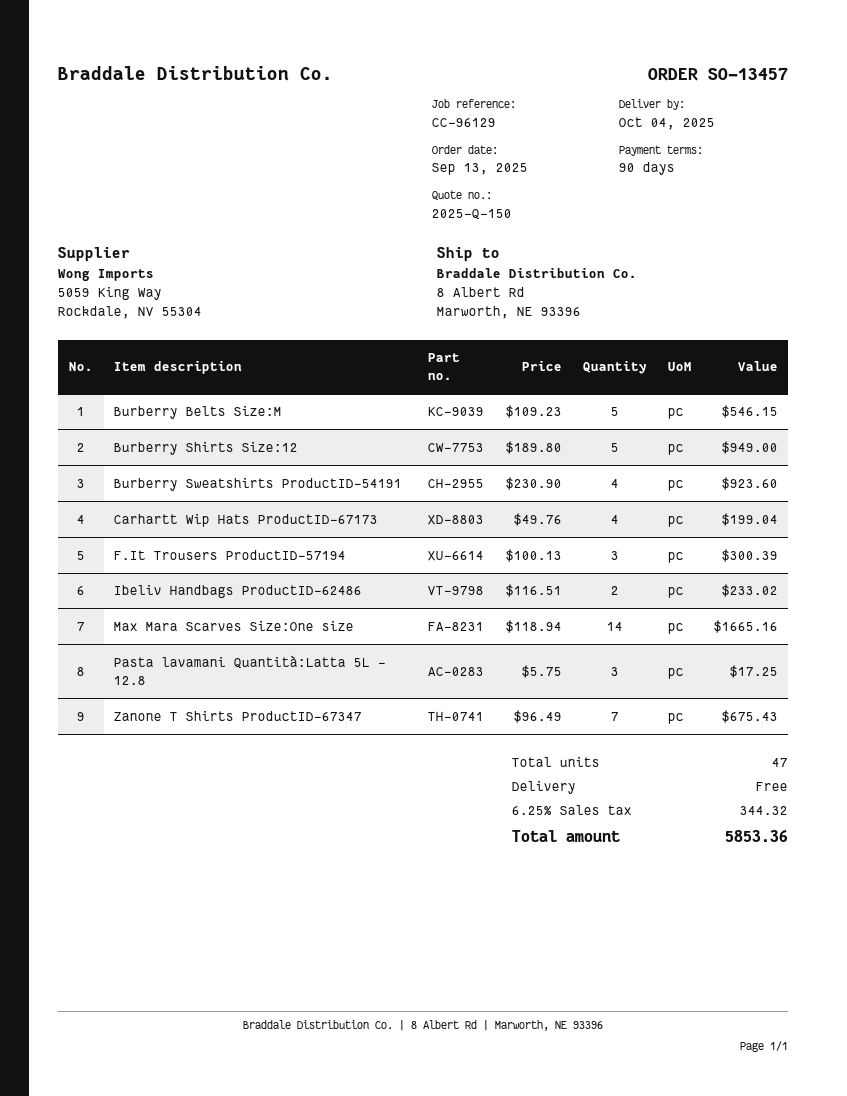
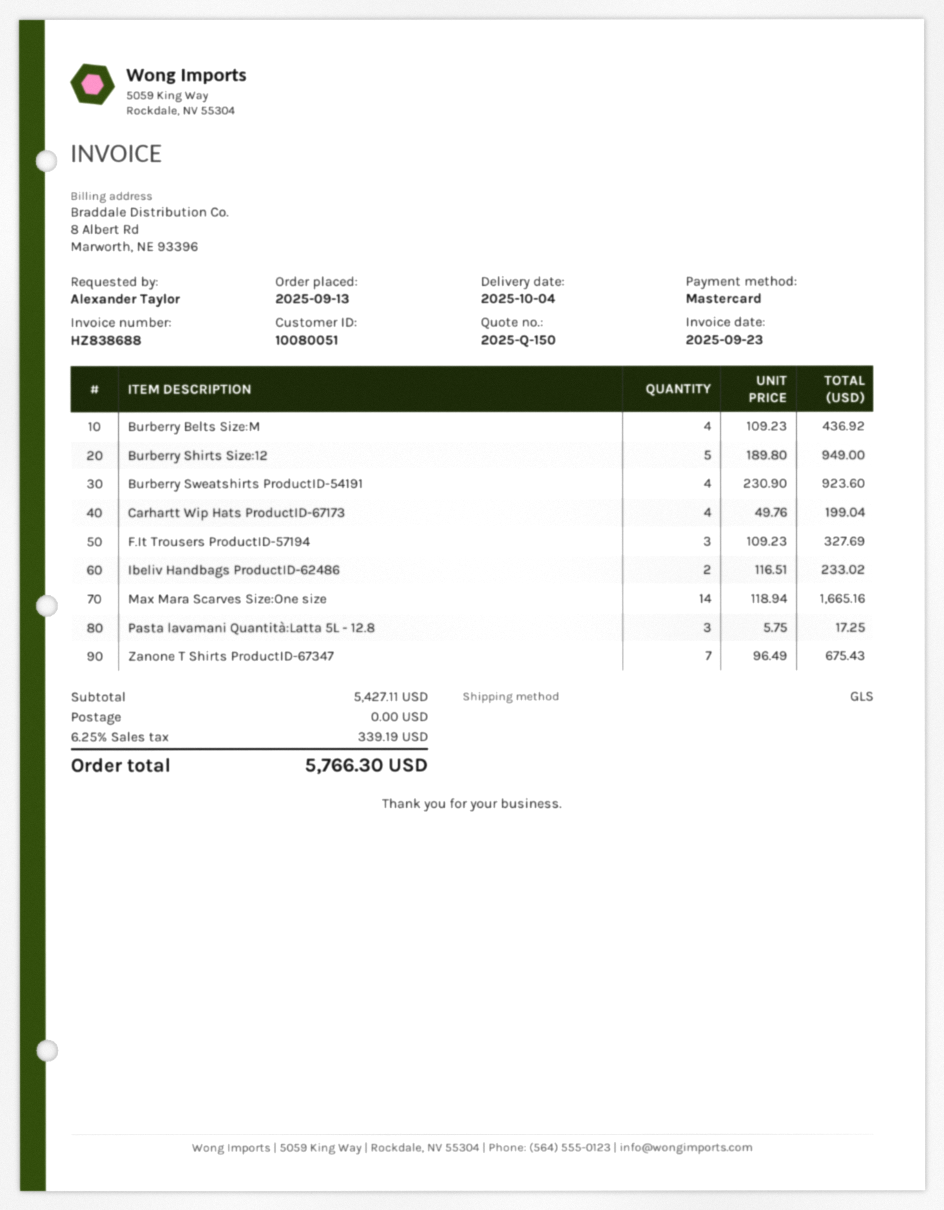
Burberry Belts Size:M: 5 x 109.23 = 546.15 -> 4 x 109.23 = 436.92
F.It Trousers ProductID-57194: 3 x 100.13 = 300.39 -> 3 x 109.23 = 327.69
tax: 6.25% = 344.32 -> 6.25% = 339.19
total: 5853.36 -> 5766.30

